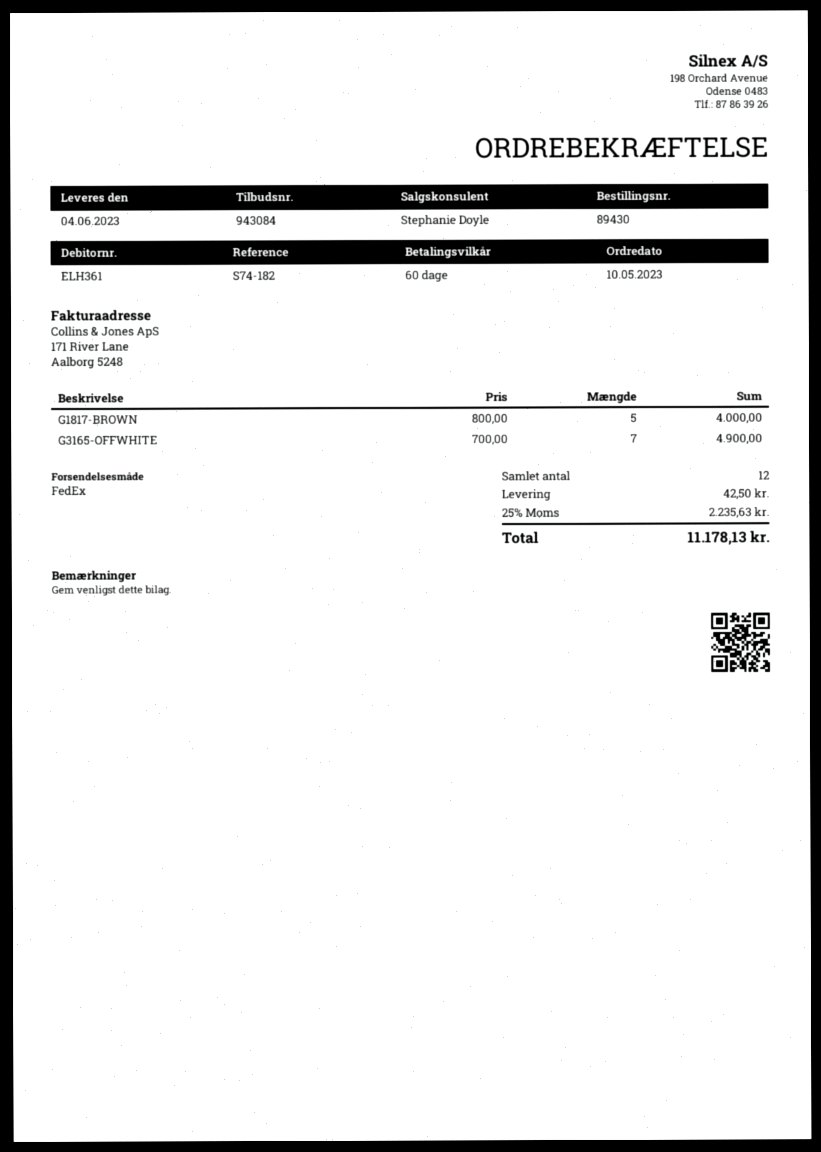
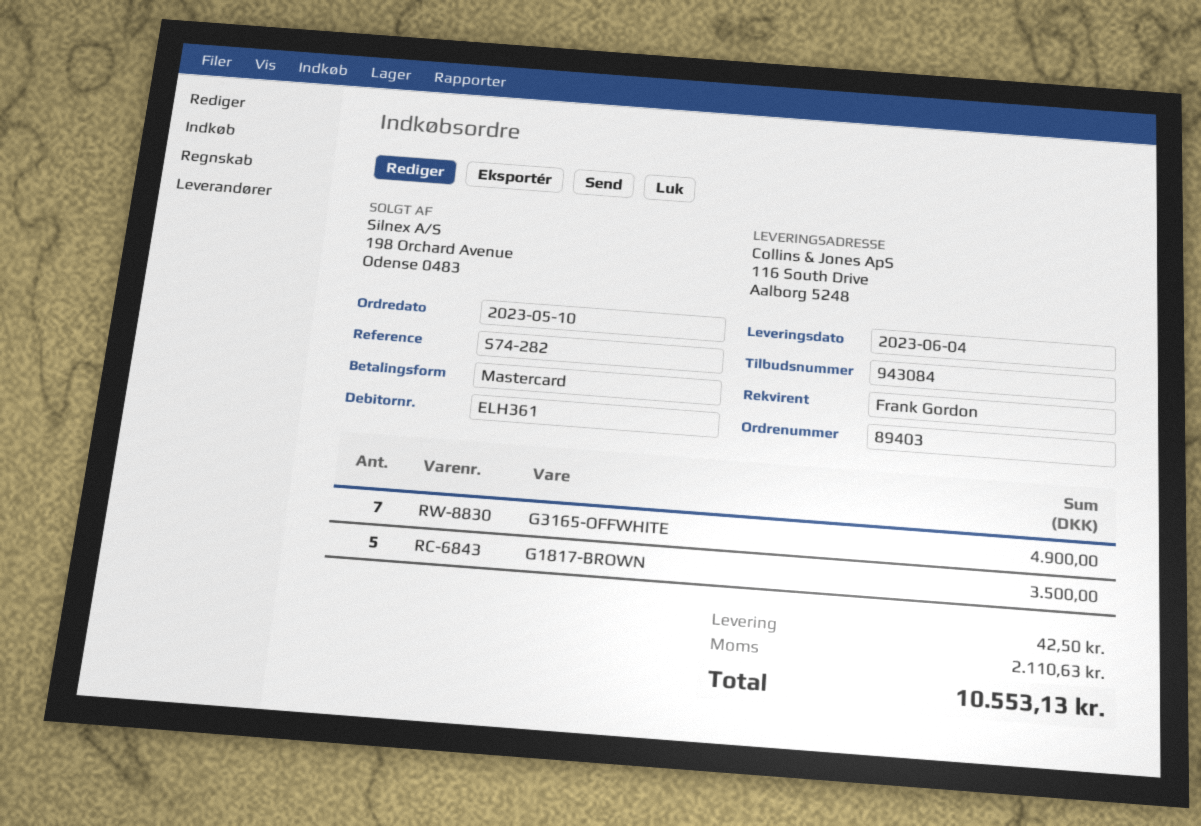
order number: 89430 -> 89403
reference: S74-182 -> S74-282
G1817-BROWN: 5 for 4000.00 -> 5 for 3500.00
tax: 2235.63 -> 2110.63
total: 11178.13 -> 10553.13

